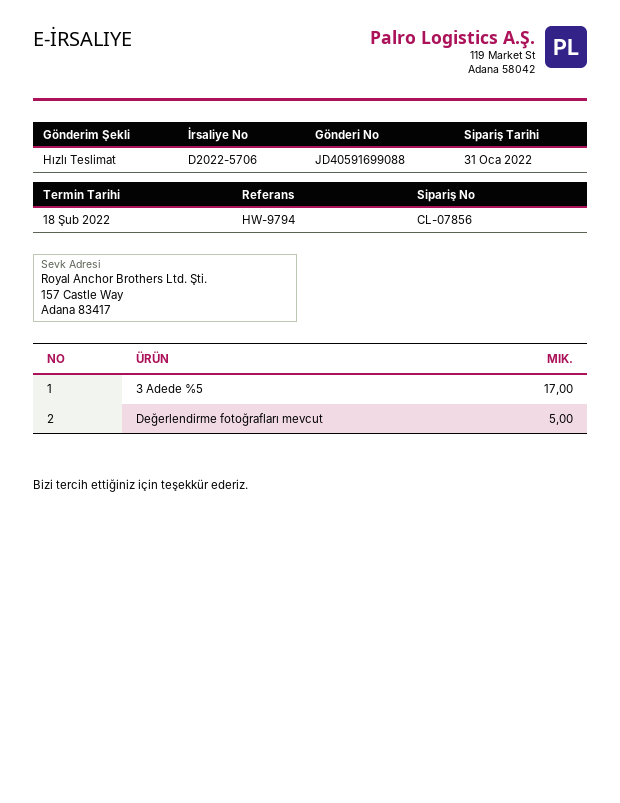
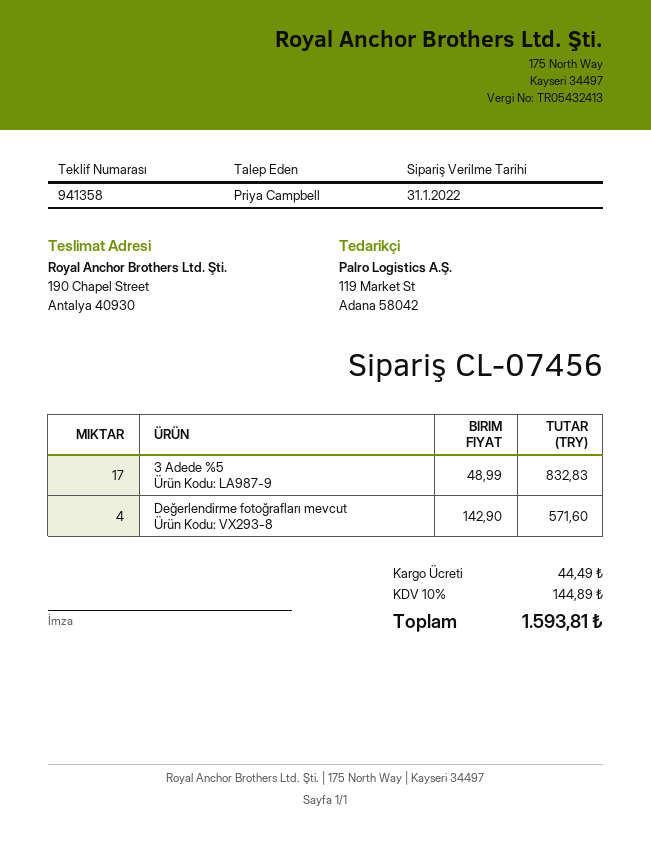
order number: CL-07856 -> CL-07456
ship to: 157 Castle Way, Adana 83417 -> 190 Chapel Street, Antalya 40930
Değerlendirme fotoğrafları mevcut: 5 -> 4

